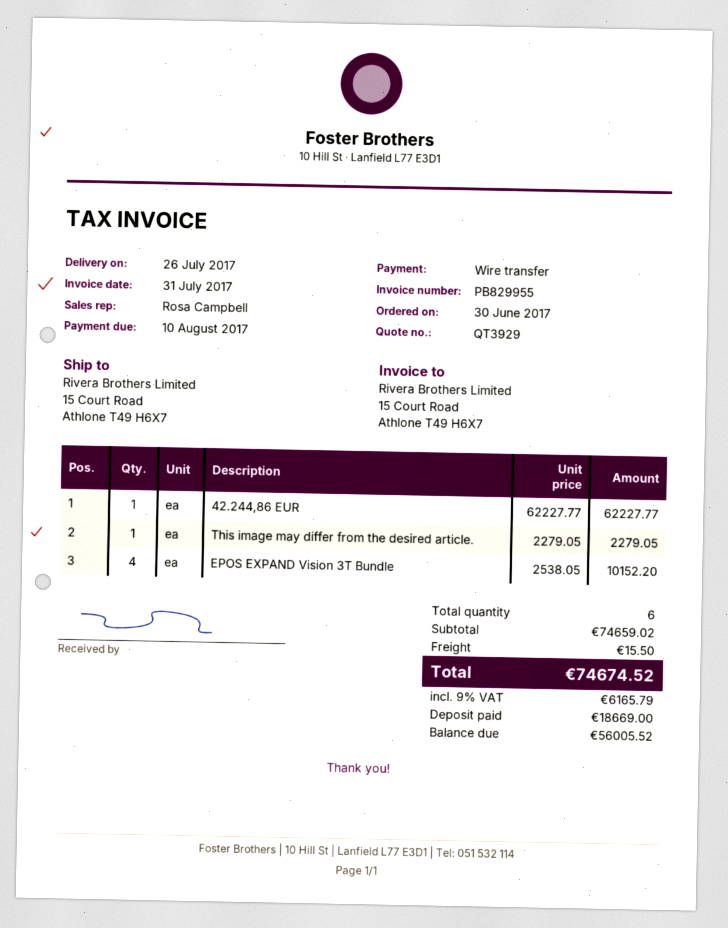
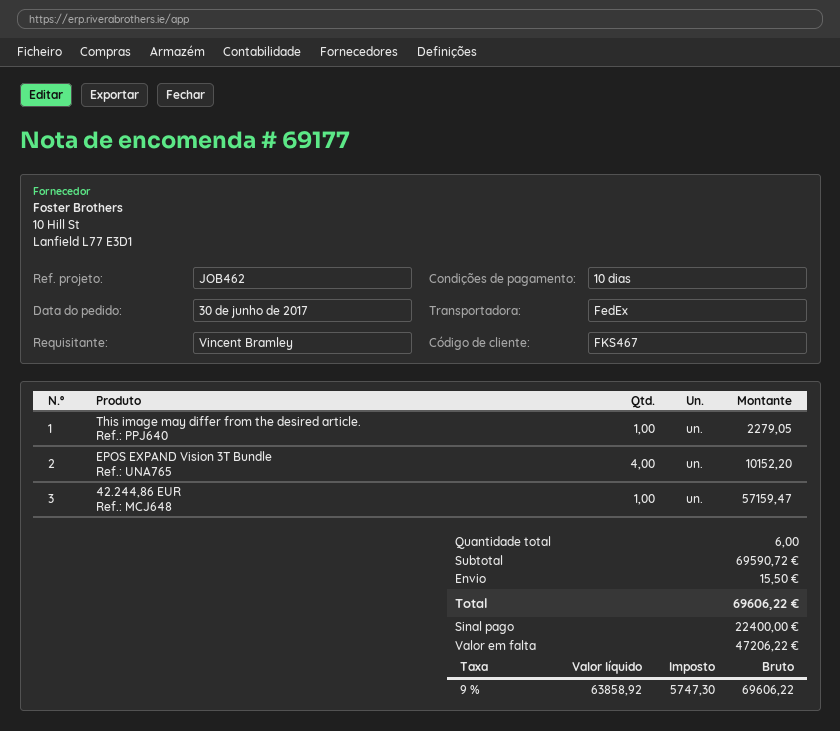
42.244,86 EUR: 1 for 62227.77 -> 1 for 57159.47
subtotal: 74659.02 -> 69590.72
tax: 9% = 6165.79 -> 9% = 5747.30
total: 74674.52 -> 69606.22
deposit: 18669.00 -> 22400.00
balance: 56005.52 -> 47206.22

